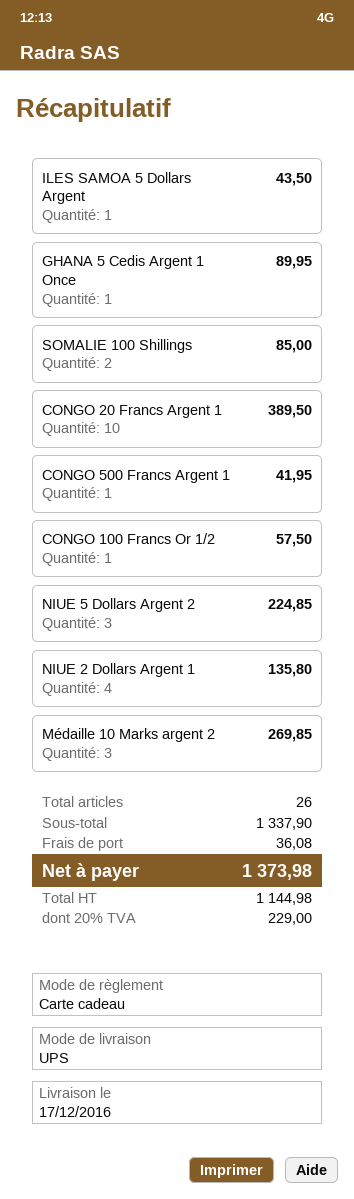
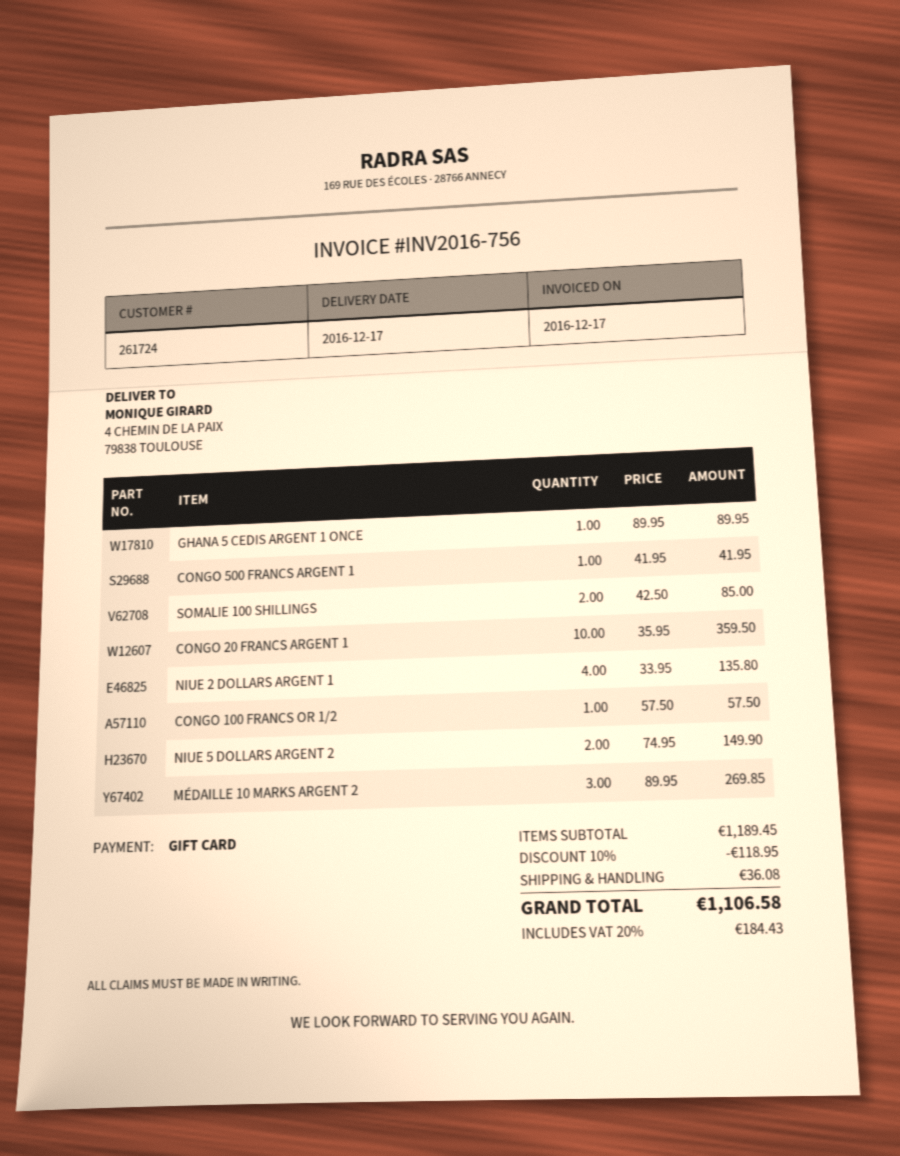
ILES SAMOA 5 Dollars Argent: 1 for 43.50 -> none
CONGO 20 Francs Argent 1: 10 for 389.50 -> 10 for 359.50
NIUE 5 Dollars Argent 2: 3 for 224.85 -> 2 for 149.90
subtotal: 1337.90 -> 1189.45
discount: none -> 10% = 118.95
tax: 20% = 229.00 -> 20% = 184.43
total: 1373.98 -> 1106.58

